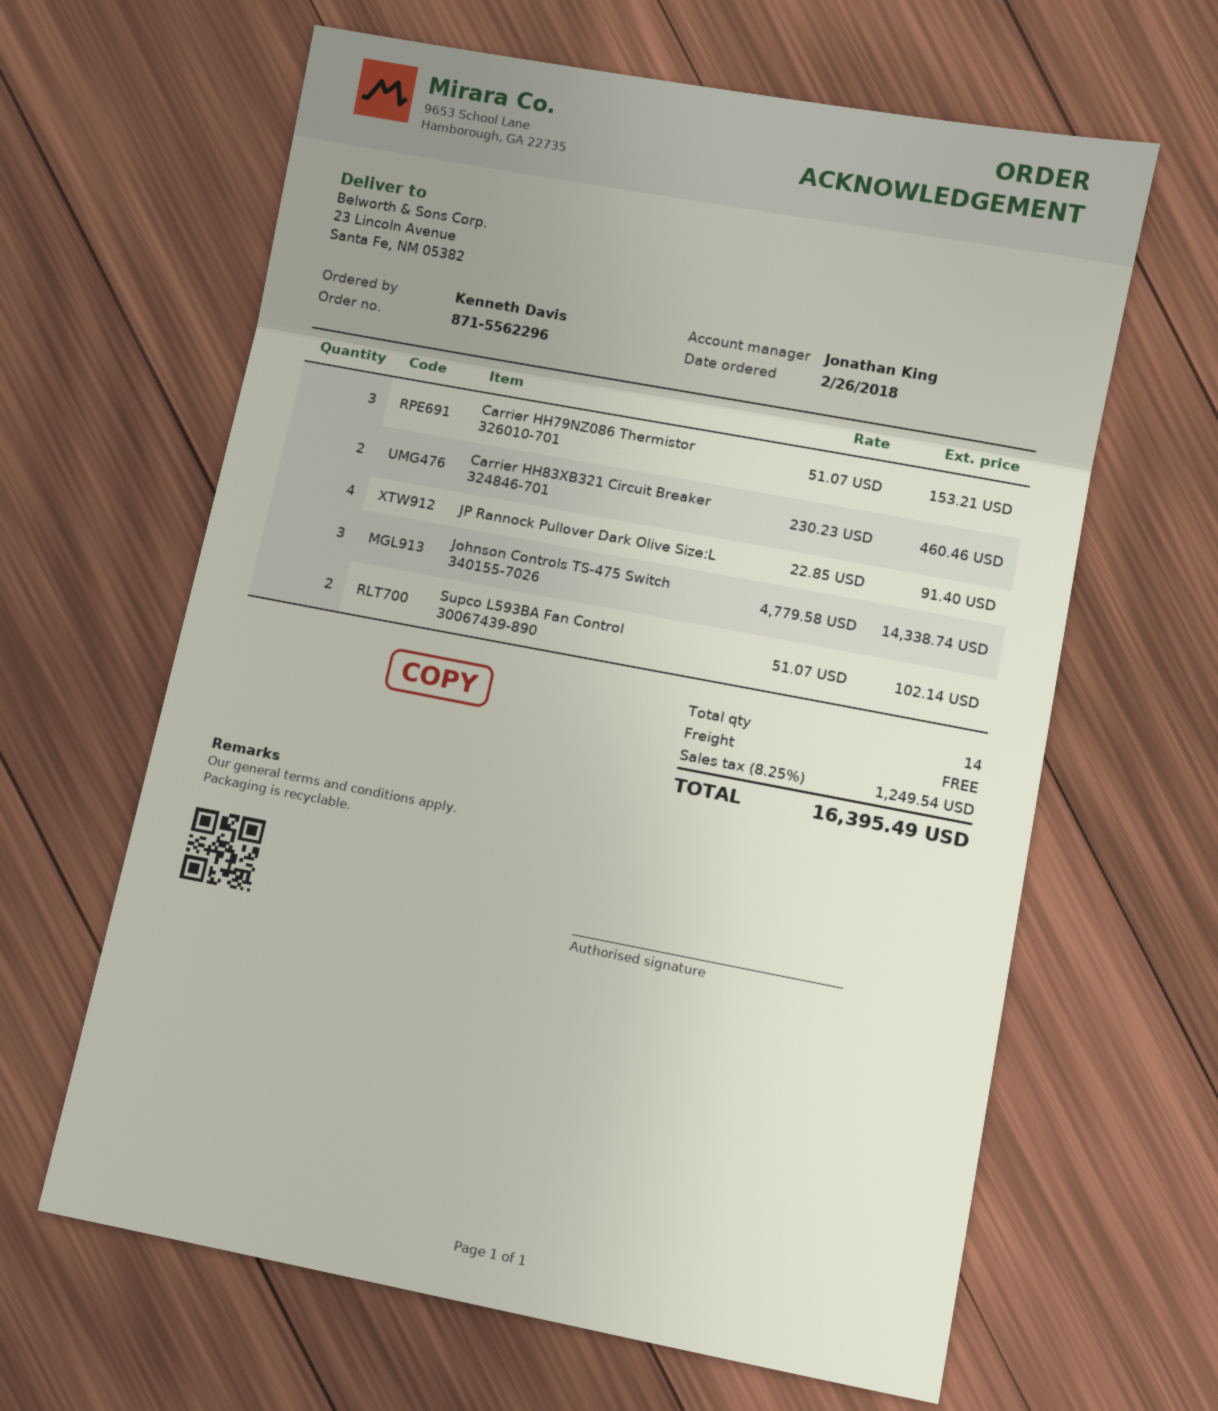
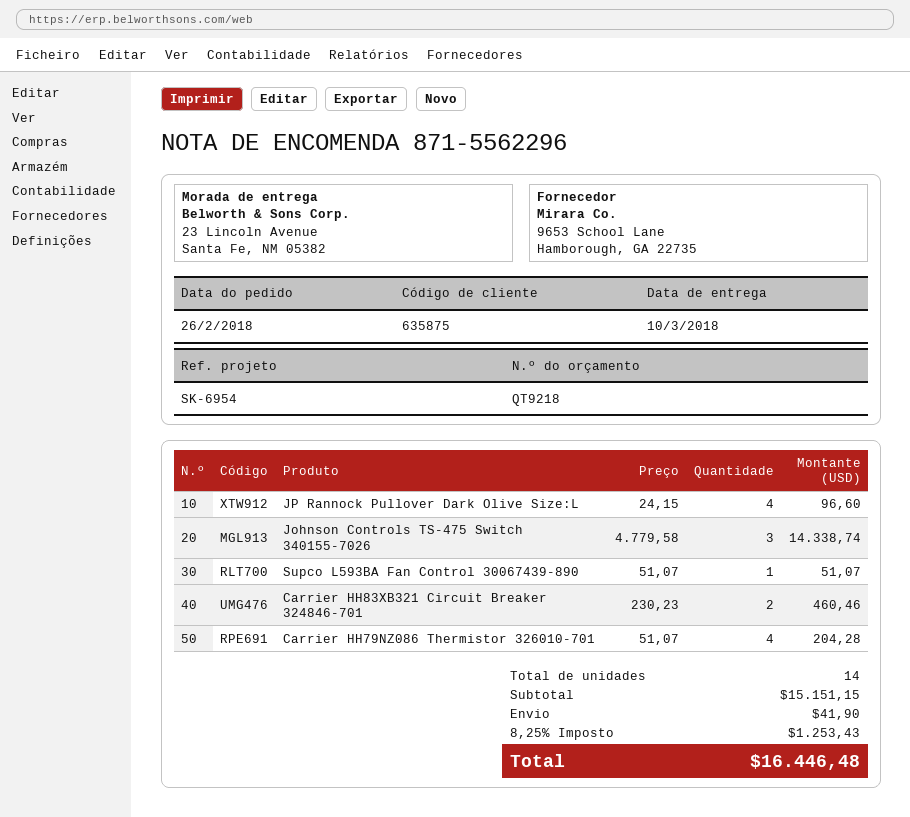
Carrier HH79NZ086 Thermistor 326010-701: 3 x 51.07 = 153.21 -> 4 x 51.07 = 204.28
JP Rannock Pullover Dark Olive Size:L: 4 x 22.85 = 91.40 -> 4 x 24.15 = 96.60
Supco L593BA Fan Control 30067439-890: 2 x 51.07 = 102.14 -> 1 x 51.07 = 51.07
shipping: 0.00 -> 41.90
tax: 8.25% = 1249.54 -> 8.25% = 1253.43
total: 16395.49 -> 16446.48

